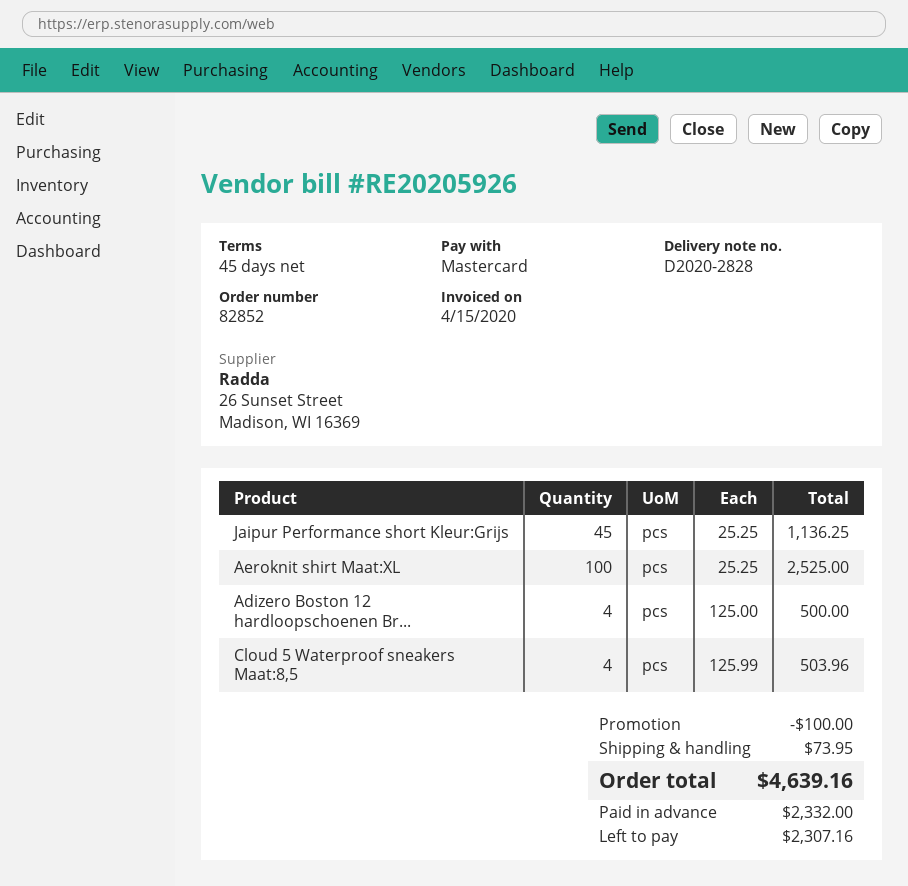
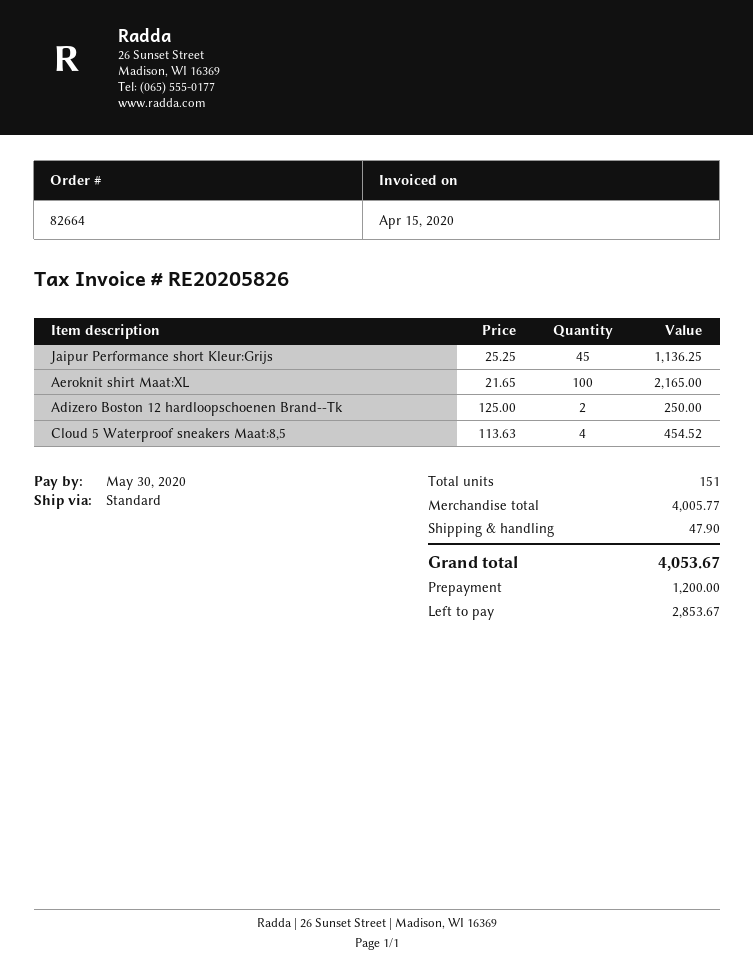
order number: 82852 -> 82664
invoice number: RE20205926 -> RE20205826
Aeroknit shirt Maat:XL: 100 x 25.25 = 2525.00 -> 100 x 21.65 = 2165.00
Adizero Boston 12 hardloopschoenen Br...: 4 x 125.00 = 500.00 -> 2 x 125.00 = 250.00
Cloud 5 Waterproof sneakers Maat:8,5: 4 x 125.99 = 503.96 -> 4 x 113.63 = 454.52
discount: 100.00 -> none
shipping: 73.95 -> 47.90
total: 4639.16 -> 4053.67
deposit: 2332.00 -> 1200.00
balance: 2307.16 -> 2853.67

